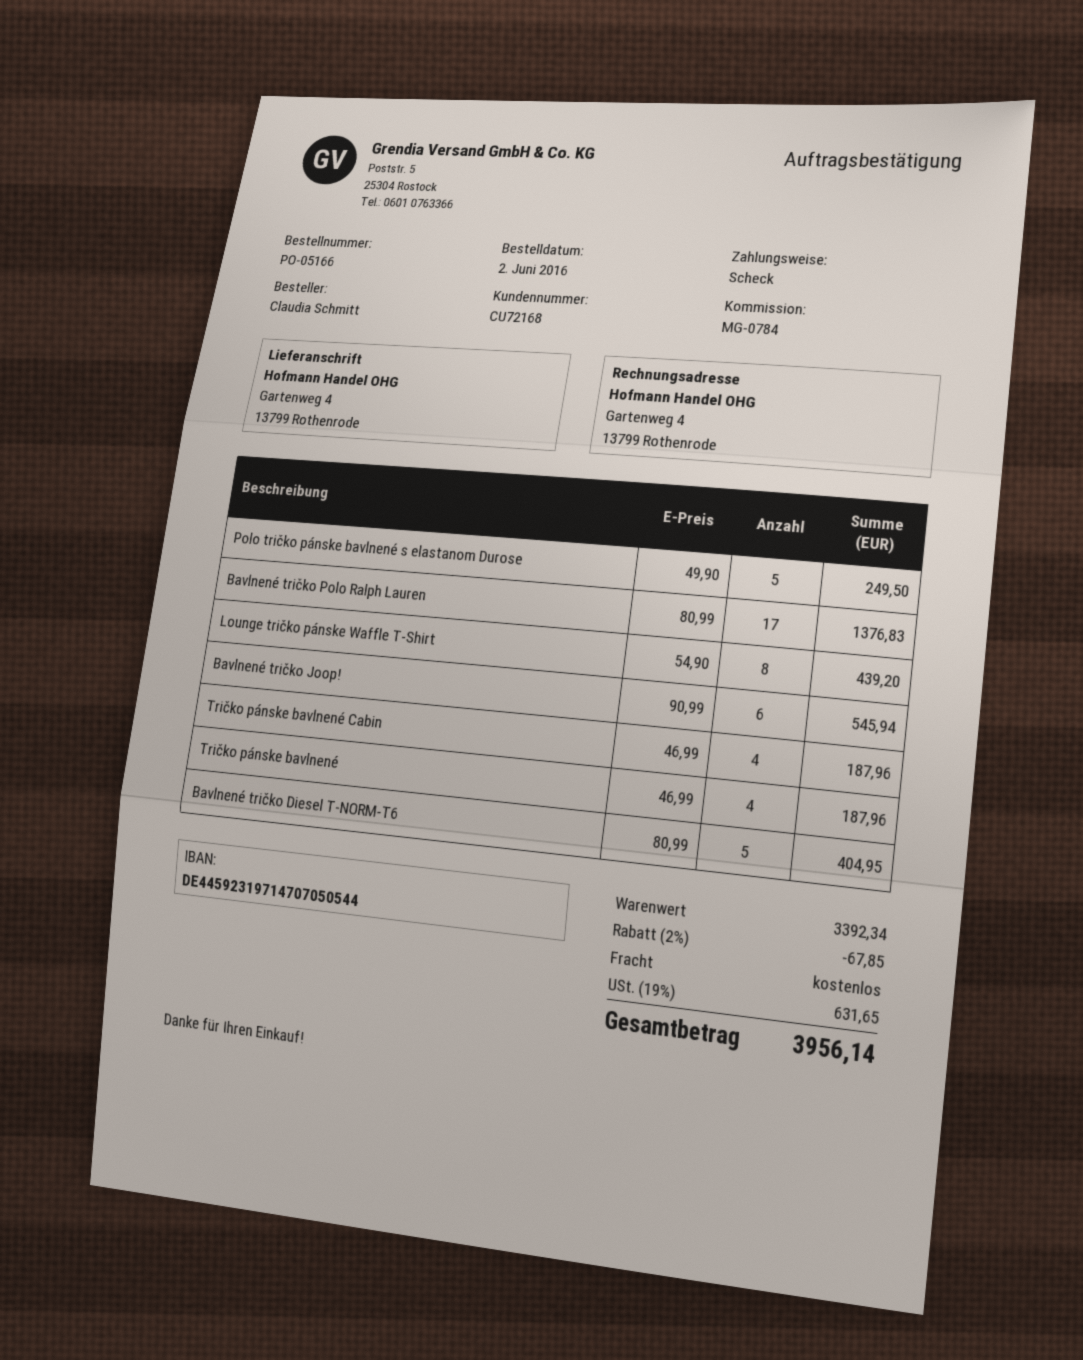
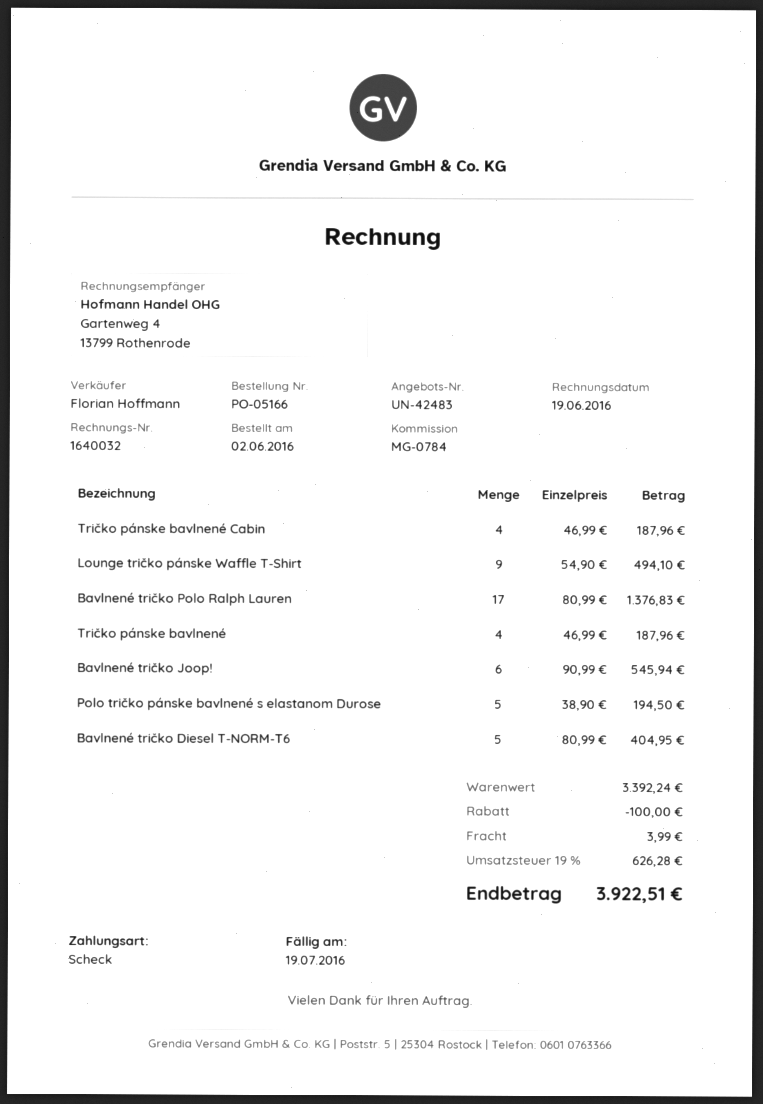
Polo tričko pánske bavlnené s elastanom Durose: 5 x 49.90 = 249.50 -> 5 x 38.90 = 194.50
Lounge tričko pánske Waffle T-Shirt: 8 x 54.90 = 439.20 -> 9 x 54.90 = 494.10
subtotal: 3392.34 -> 3392.24
discount: 67.85 -> 100.00
shipping: 0.00 -> 3.99
tax: 19% = 631.65 -> 19% = 626.28
total: 3956.14 -> 3922.51

